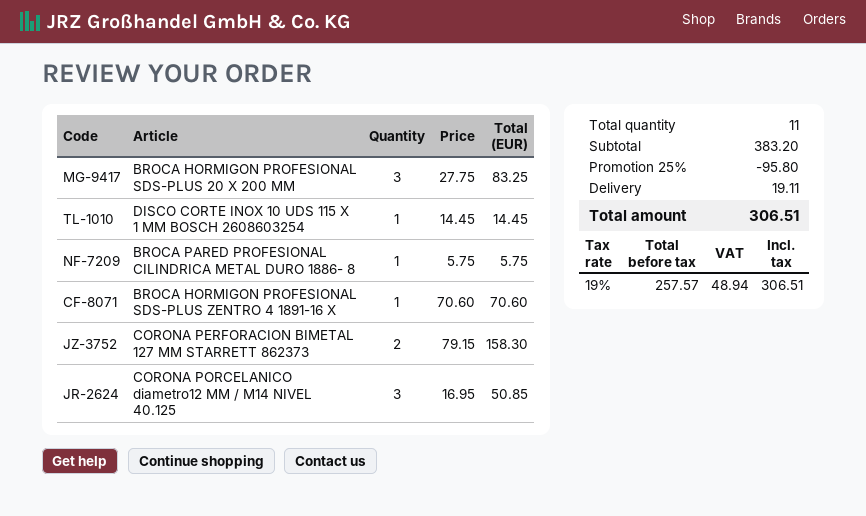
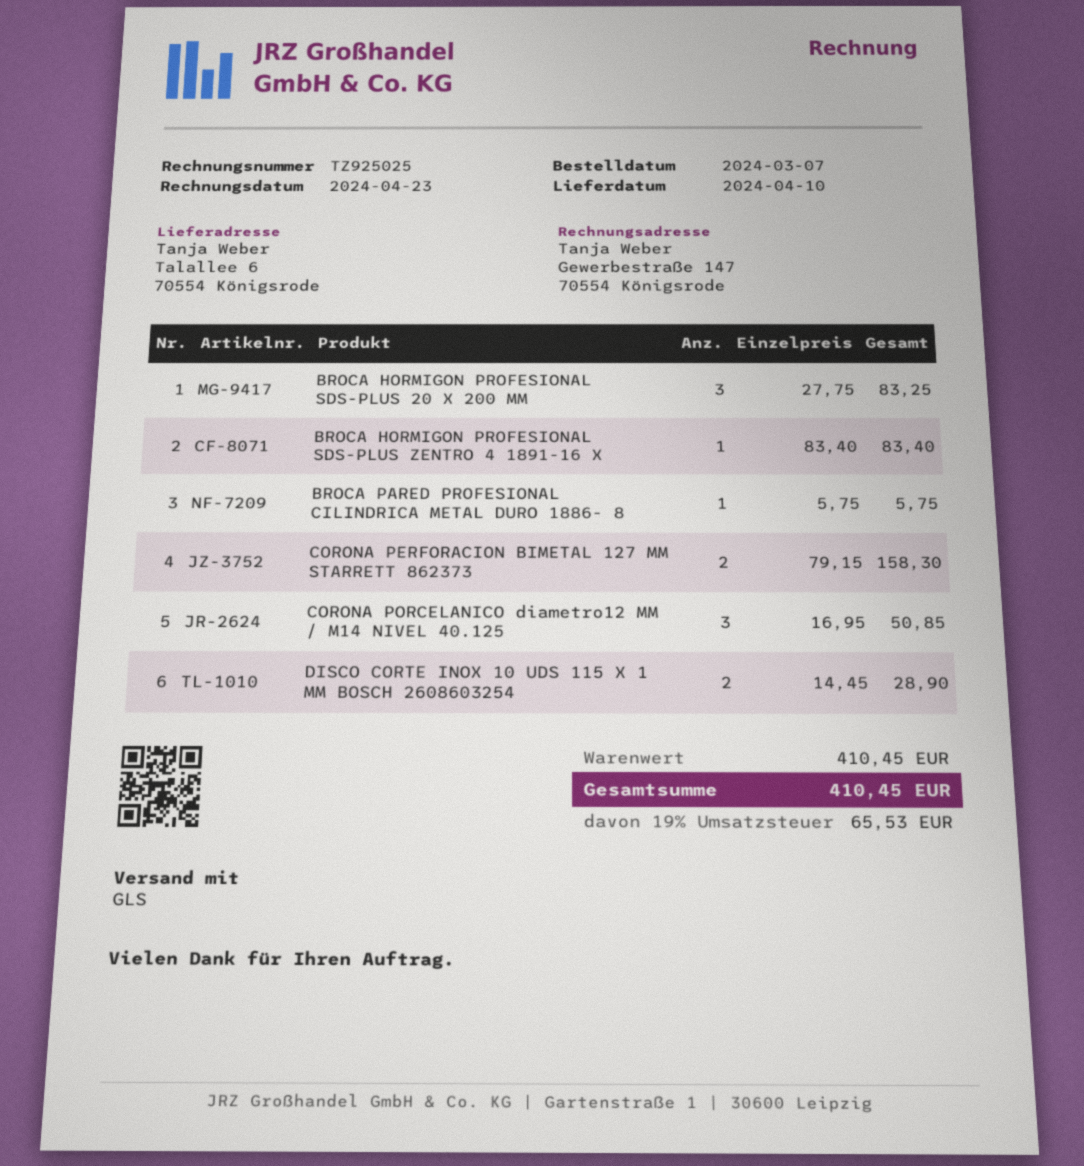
DISCO CORTE INOX 10 UDS 115 X 1 MM BOSCH 2608603254: 1 x 14.45 = 14.45 -> 2 x 14.45 = 28.90
BROCA HORMIGON PROFESIONAL SDS-PLUS ZENTRO 4 1891-16 X: 1 x 70.60 = 70.60 -> 1 x 83.40 = 83.40
subtotal: 383.20 -> 410.45
discount: 25% = 95.80 -> none
shipping: 19.11 -> none
tax: 19% = 48.94 -> 19% = 65.53
total: 306.51 -> 410.45

